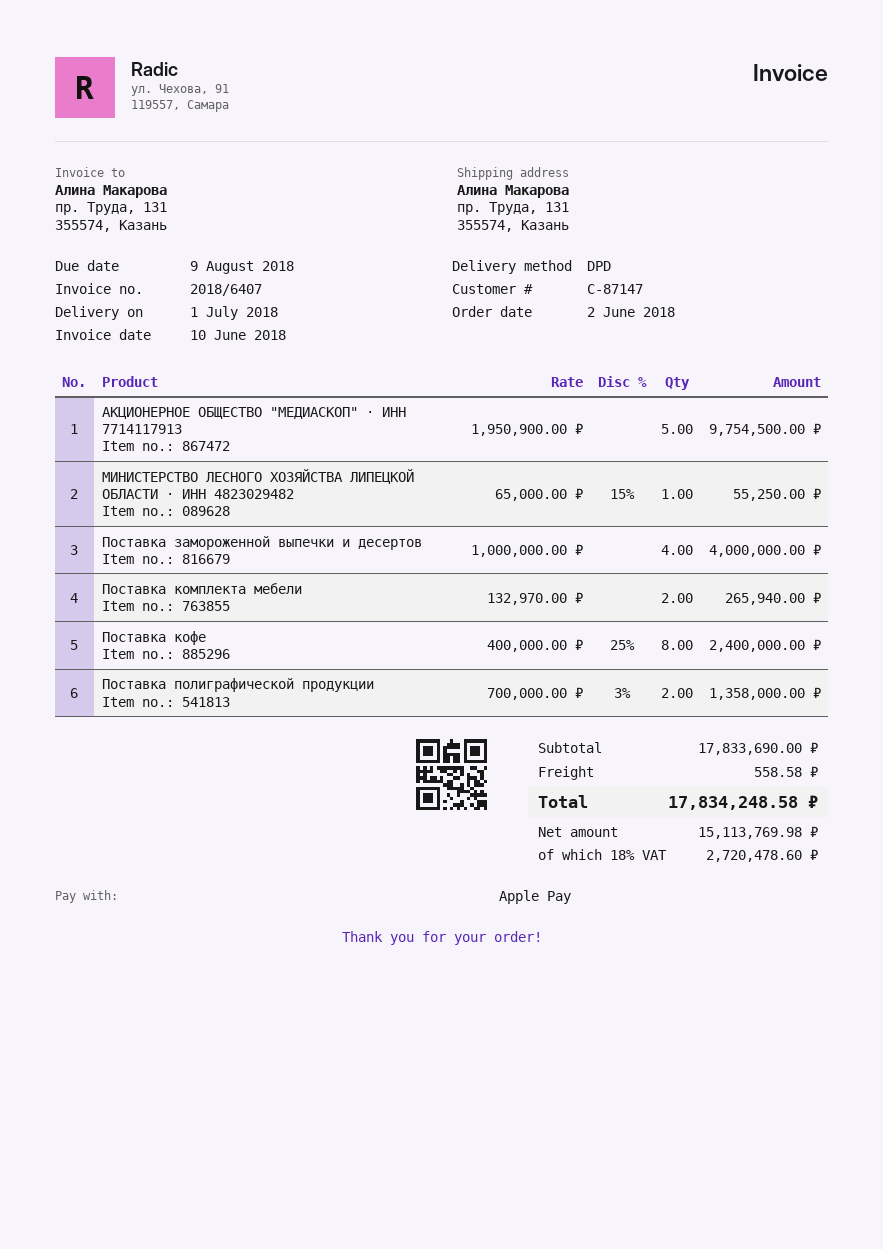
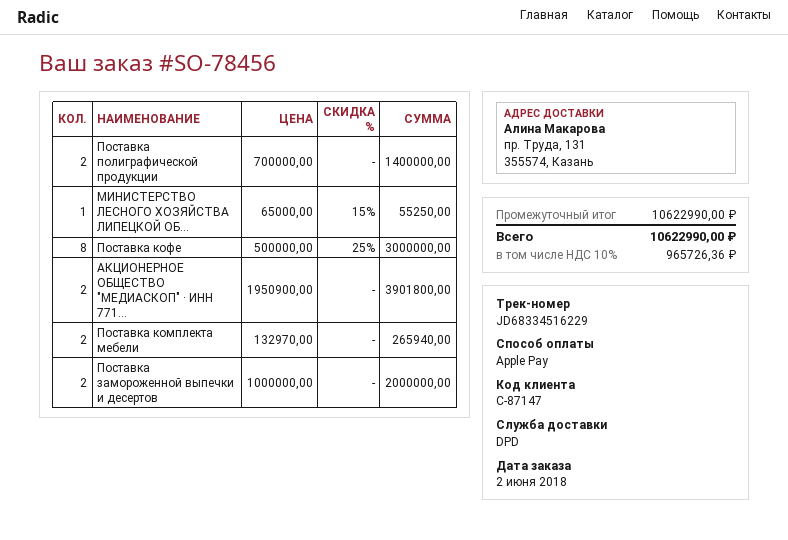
АКЦИОНЕРНОЕ ОБЩЕСТВО "МЕДИАСКОП" · ИНН 7714117913: 5 x 1950900.00 = 9754500.00 -> 2 x 1950900.00 = 3901800.00
Поставка замороженной выпечки и десертов: 4 x 1000000.00 = 4000000.00 -> 2 x 1000000.00 = 2000000.00
Поставка кофе: 8 x 400000.00 - 25% = 2400000.00 -> 8 x 500000.00 - 25% = 3000000.00
Поставка полиграфической продукции: 2 x 700000.00 - 3% = 1358000.00 -> 2 x 700000.00 = 1400000.00
subtotal: 17833690.00 -> 10622990.00
shipping: 558.58 -> none
tax: 18% = 2720478.60 -> 10% = 965726.36
total: 17834248.58 -> 10622990.00

